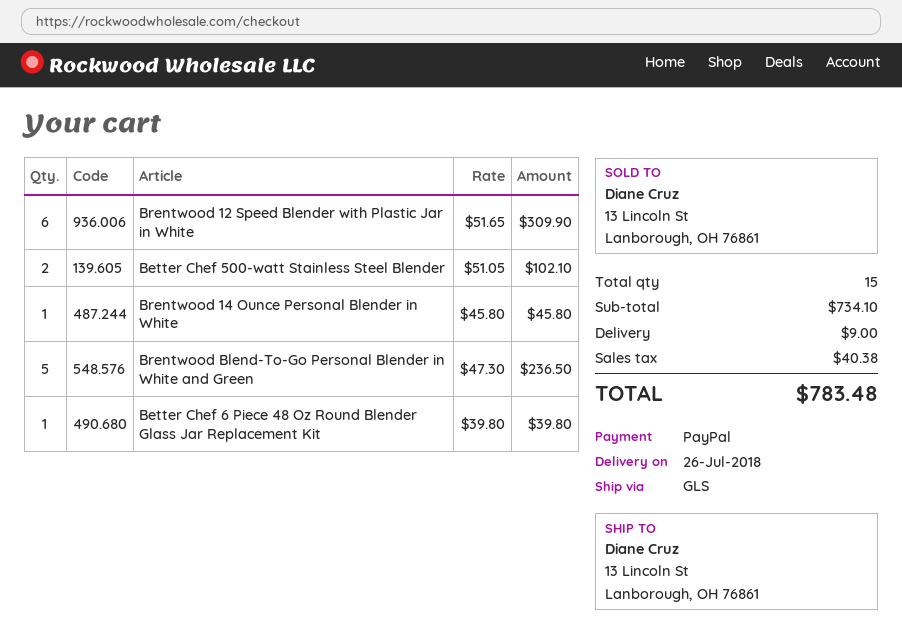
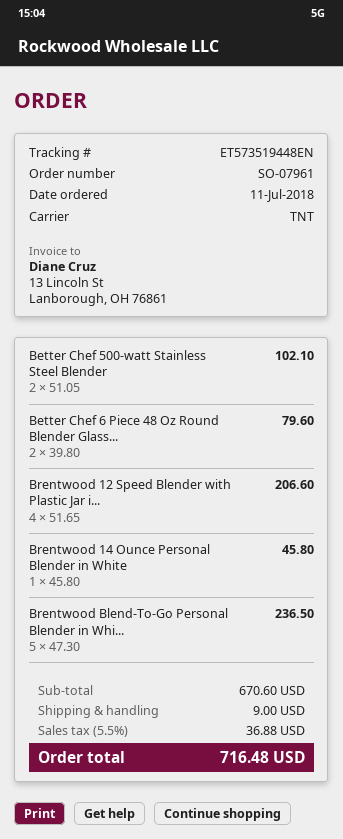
shipping method: GLS -> TNT
Brentwood 12 Speed Blender with Plastic Jar in White: 6 x 51.65 = 309.90 -> 4 x 51.65 = 206.60
Better Chef 6 Piece 48 Oz Round Blender Glass Jar Replacement Kit: 1 x 39.80 = 39.80 -> 2 x 39.80 = 79.60
subtotal: 734.10 -> 670.60
tax: 40.38 -> 36.88
total: 783.48 -> 716.48

